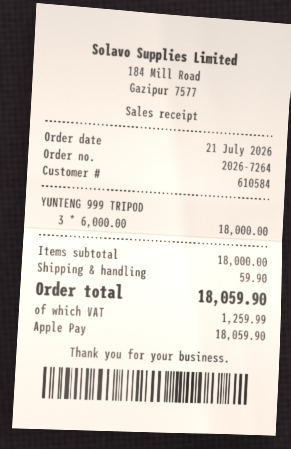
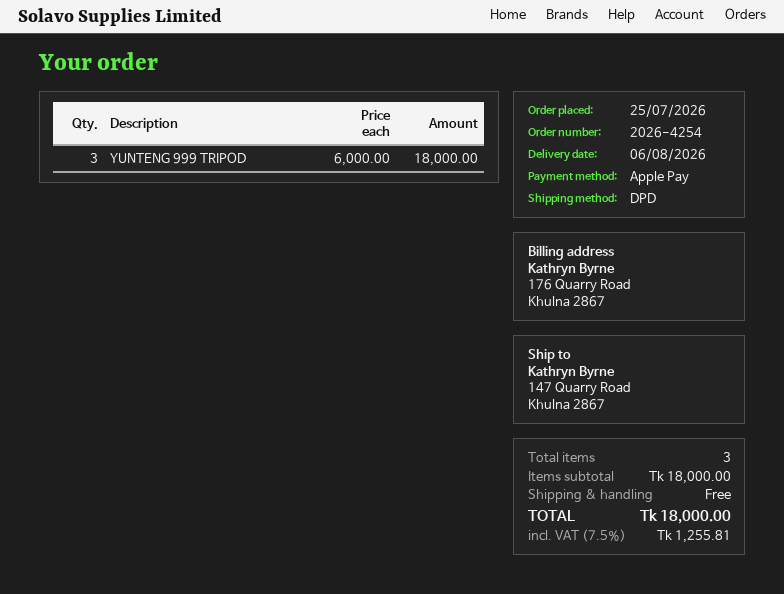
order number: 2026-7264 -> 2026-4254
order date: 2026-07-21 -> 2026-07-25
shipping: 59.90 -> 0.00
tax: 1259.99 -> 1255.81
total: 18059.90 -> 18000.00

